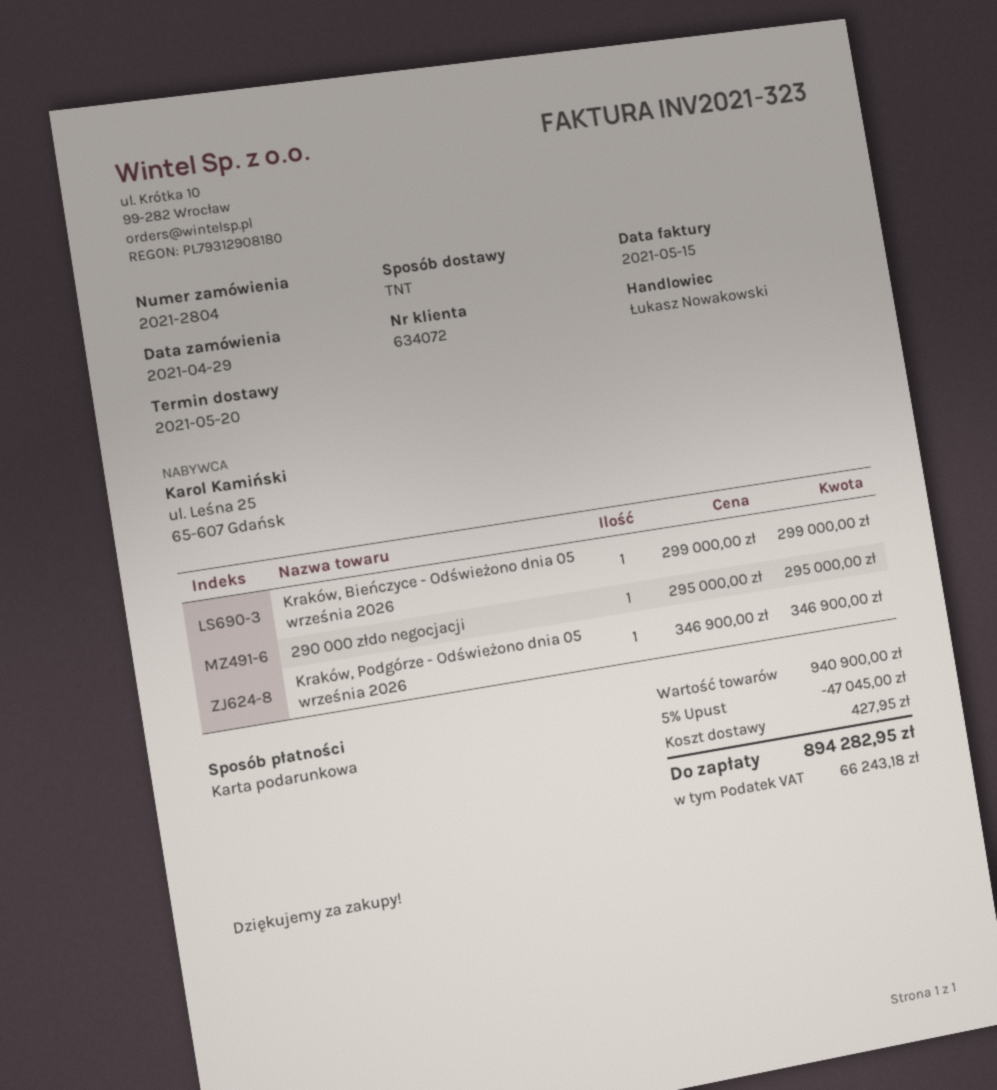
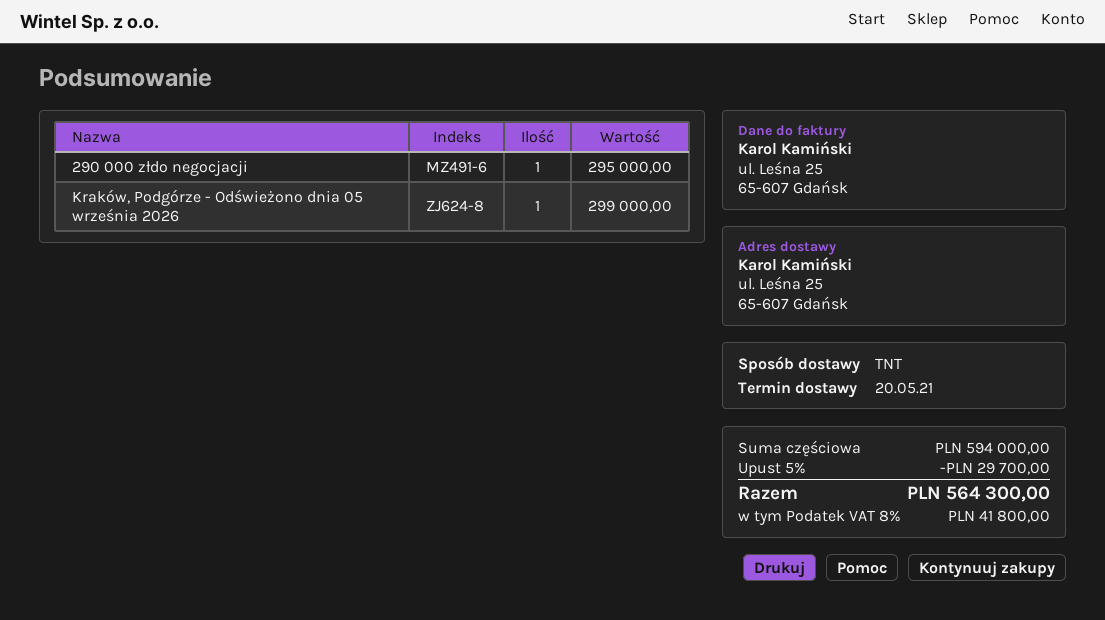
Kraków, Bieńczyce - Odświeżono dnia 05 września 2026: 1 for 299000.00 -> none
Kraków, Podgórze - Odświeżono dnia 05 września 2026: 1 for 346900.00 -> 1 for 299000.00
subtotal: 940900.00 -> 594000.00
discount: 5% = 47045.00 -> 5% = 29700.00
shipping: 427.95 -> none
tax: 66243.18 -> 41800.00
total: 894282.95 -> 564300.00

